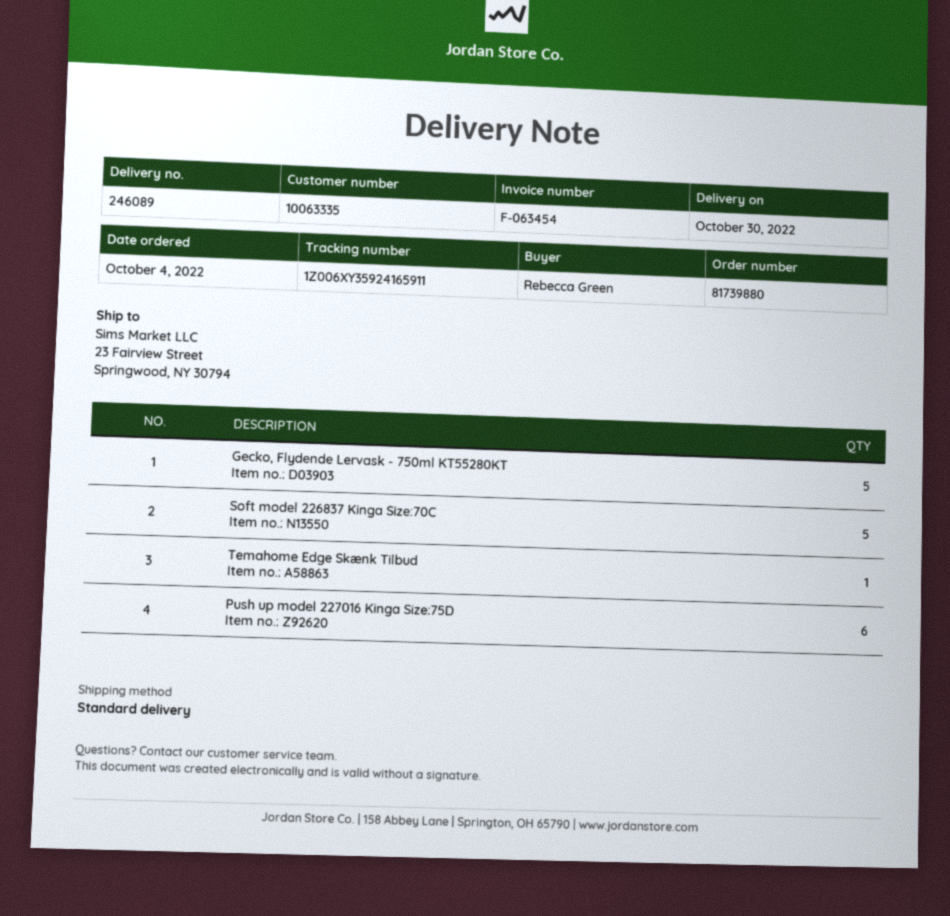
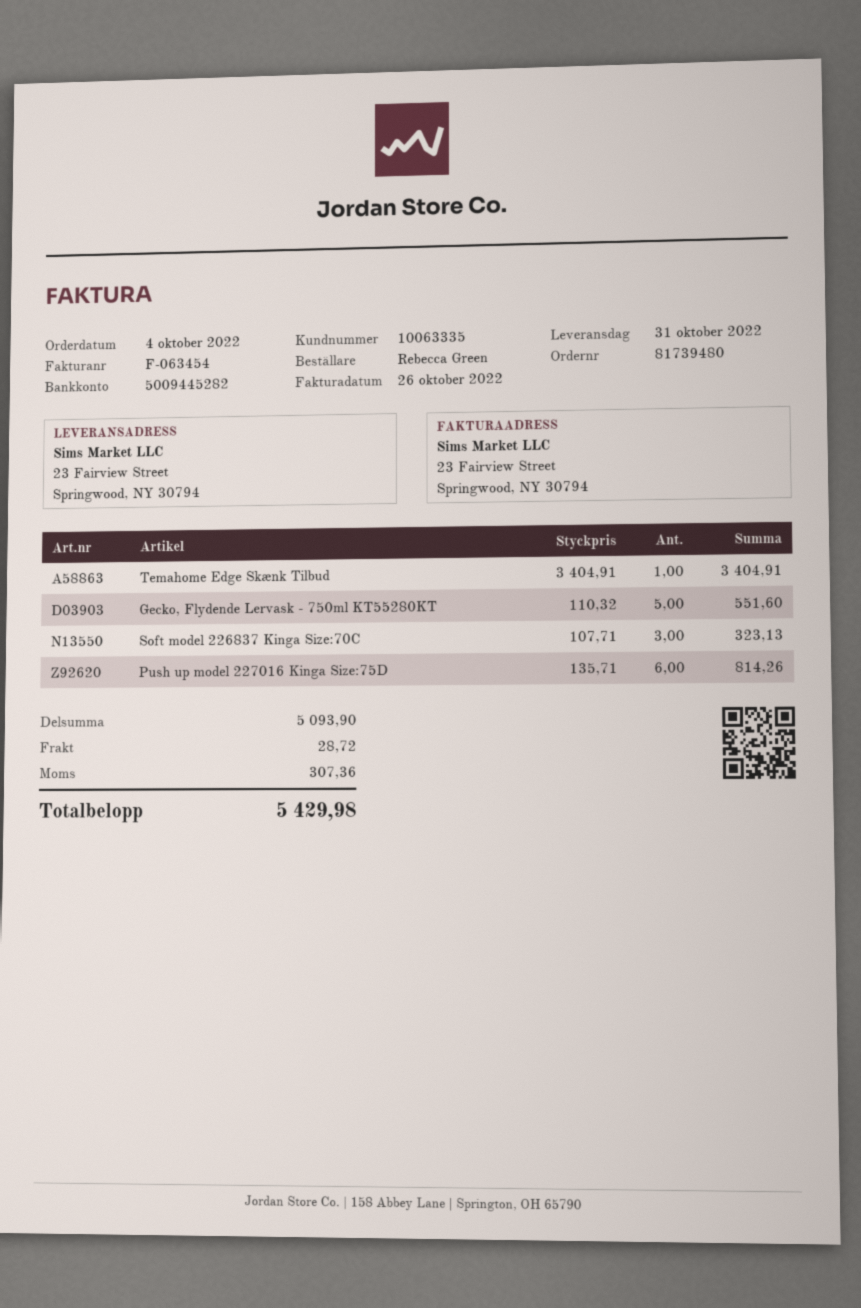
order number: 81739880 -> 81739480
delivery date: 2022-10-30 -> 2022-10-31
Soft model 226837 Kinga Size:70C: 5 -> 3

